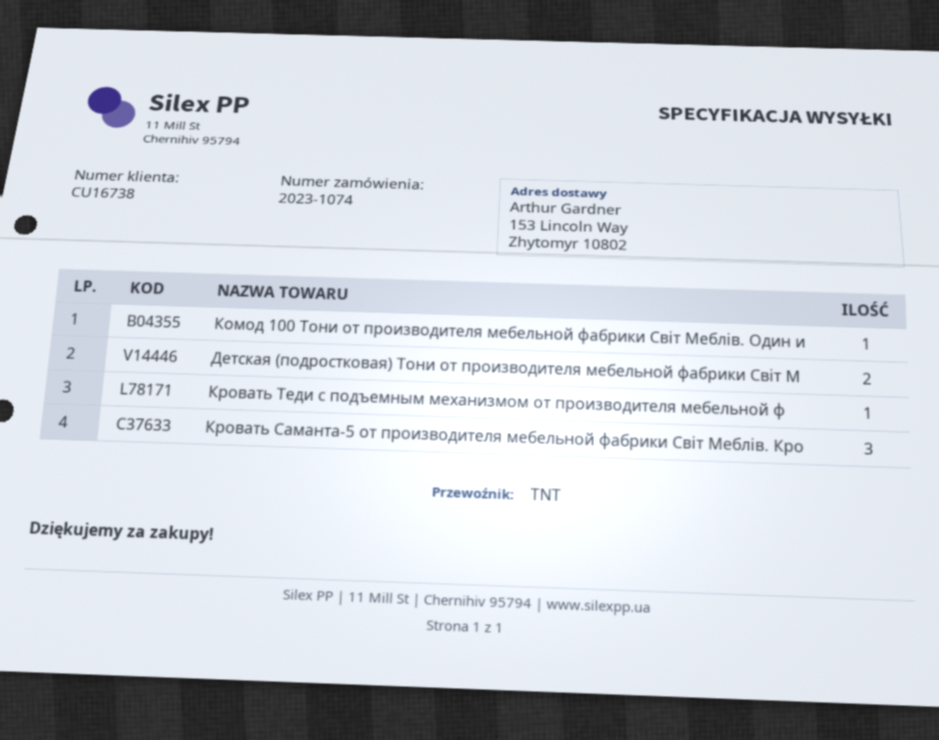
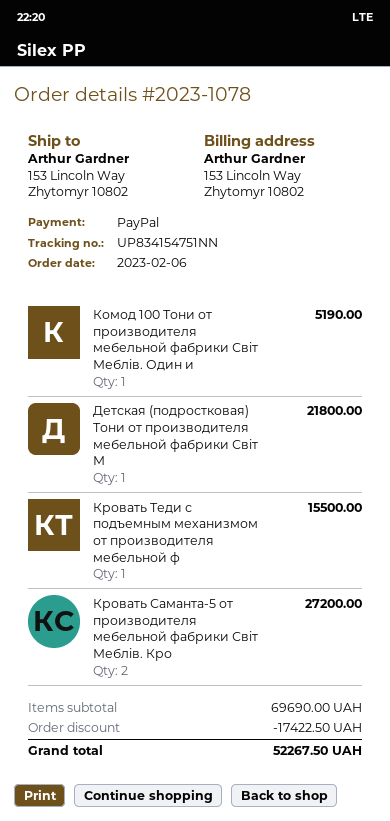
order number: 2023-1074 -> 2023-1078
Детская (подростковая) Тони от производителя мебельной фабрики Свiт М: 2 -> 1
Кровать Саманта-5 от производителя мебельной фабрики Свiт Меблiв. Кро: 3 -> 2

